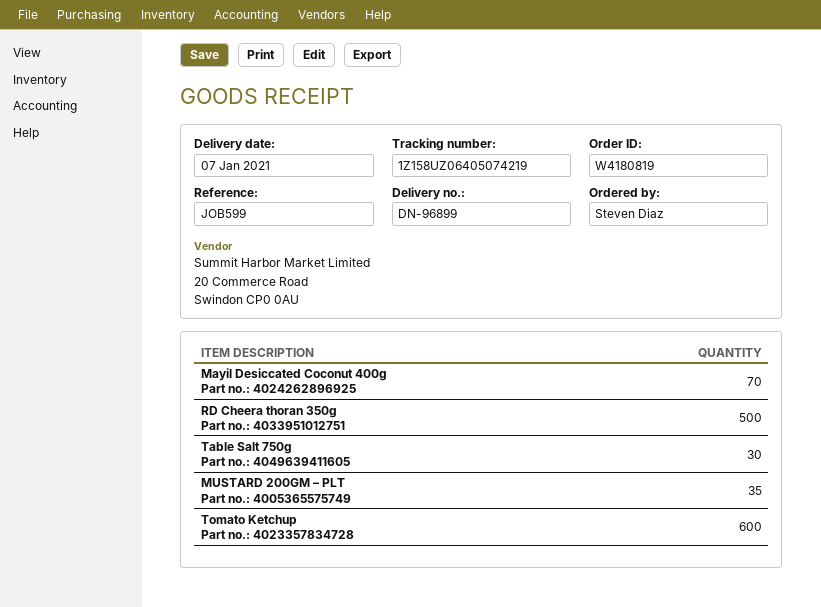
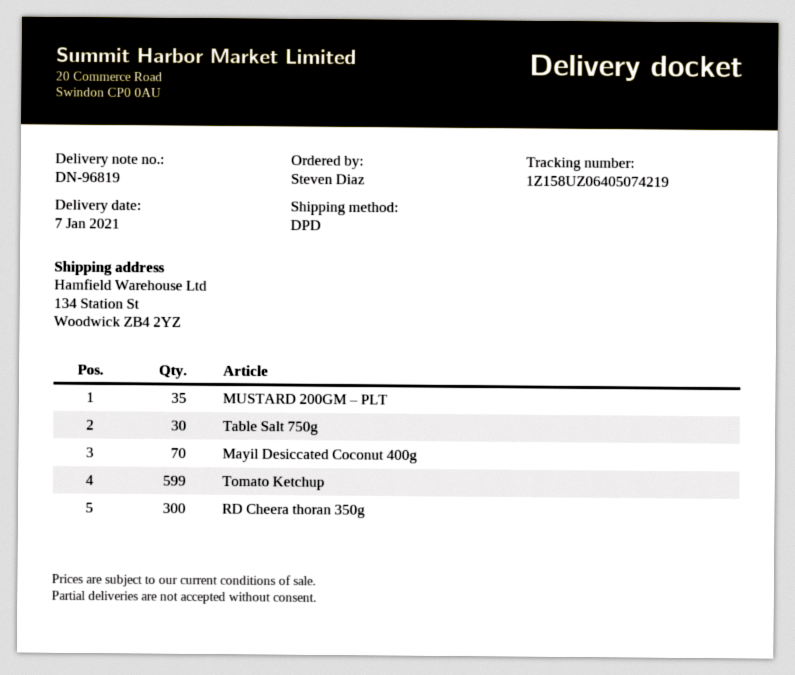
delivery note number: DN-96899 -> DN-96819
RD Cheera thoran 350g: 500 -> 300
Tomato Ketchup: 600 -> 599

